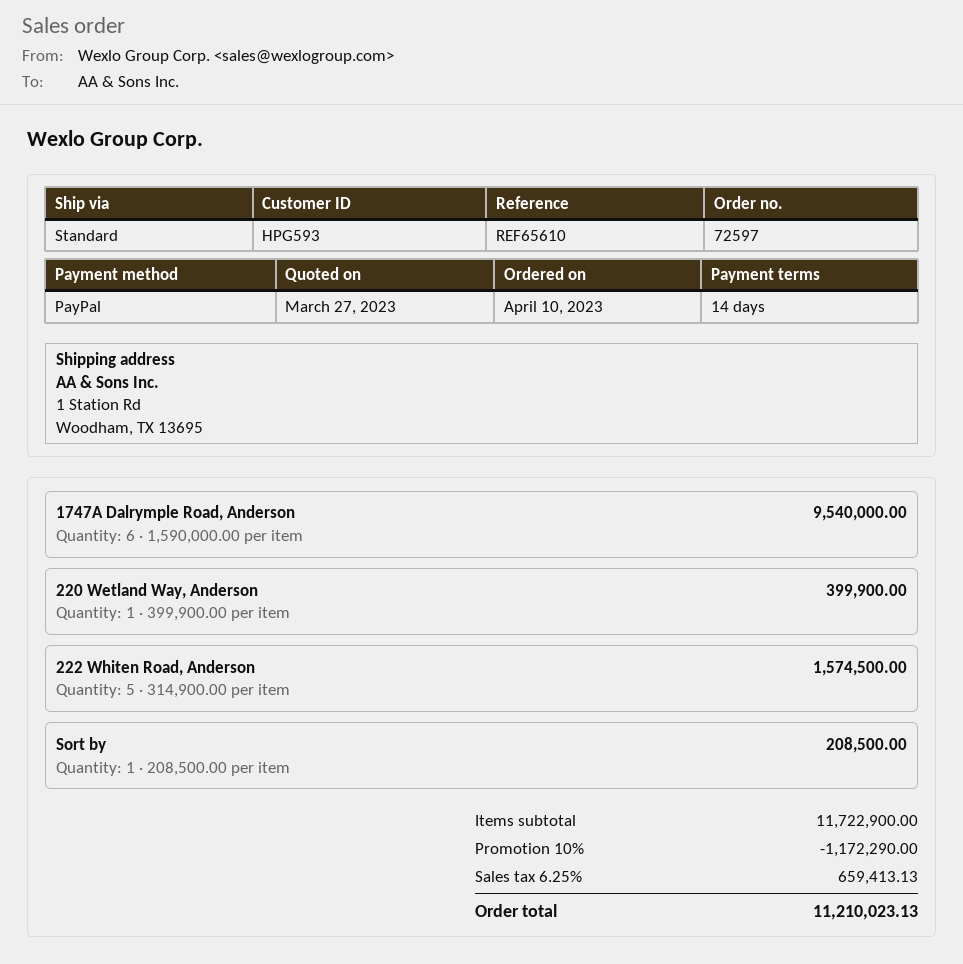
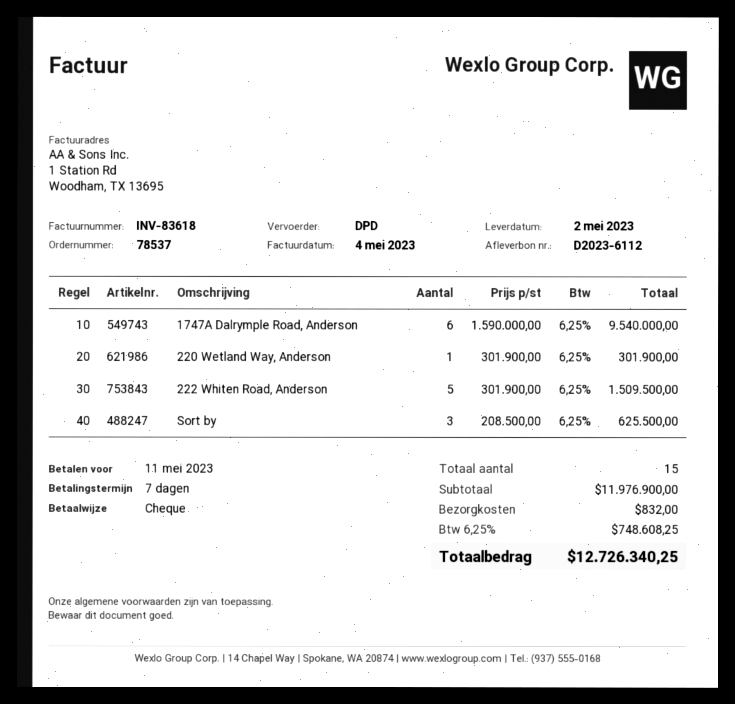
order number: 72597 -> 78537
payment terms: 14 days -> 7 days
payment method: PayPal -> cheque
shipping method: standard -> DPD
220 Wetland Way, Anderson: 1 x 399900.00 = 399900.00 -> 1 x 301900.00 = 301900.00
222 Whiten Road, Anderson: 5 x 314900.00 = 1574500.00 -> 5 x 301900.00 = 1509500.00
Sort by: 1 x 208500.00 = 208500.00 -> 3 x 208500.00 = 625500.00
subtotal: 11722900.00 -> 11976900.00
discount: 10% = 1172290.00 -> none
shipping: none -> 832.00
tax: 6.25% = 659413.13 -> 6.25% = 748608.25
total: 11210023.13 -> 12726340.25

